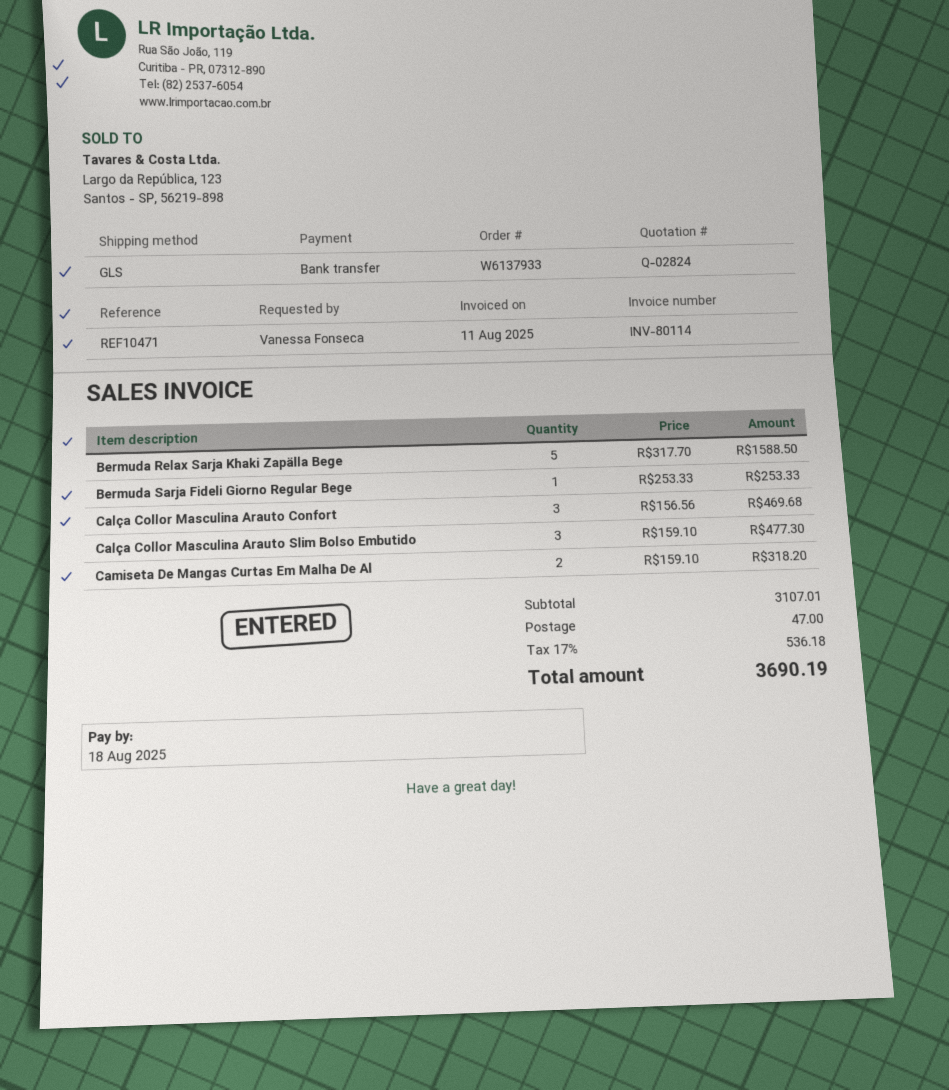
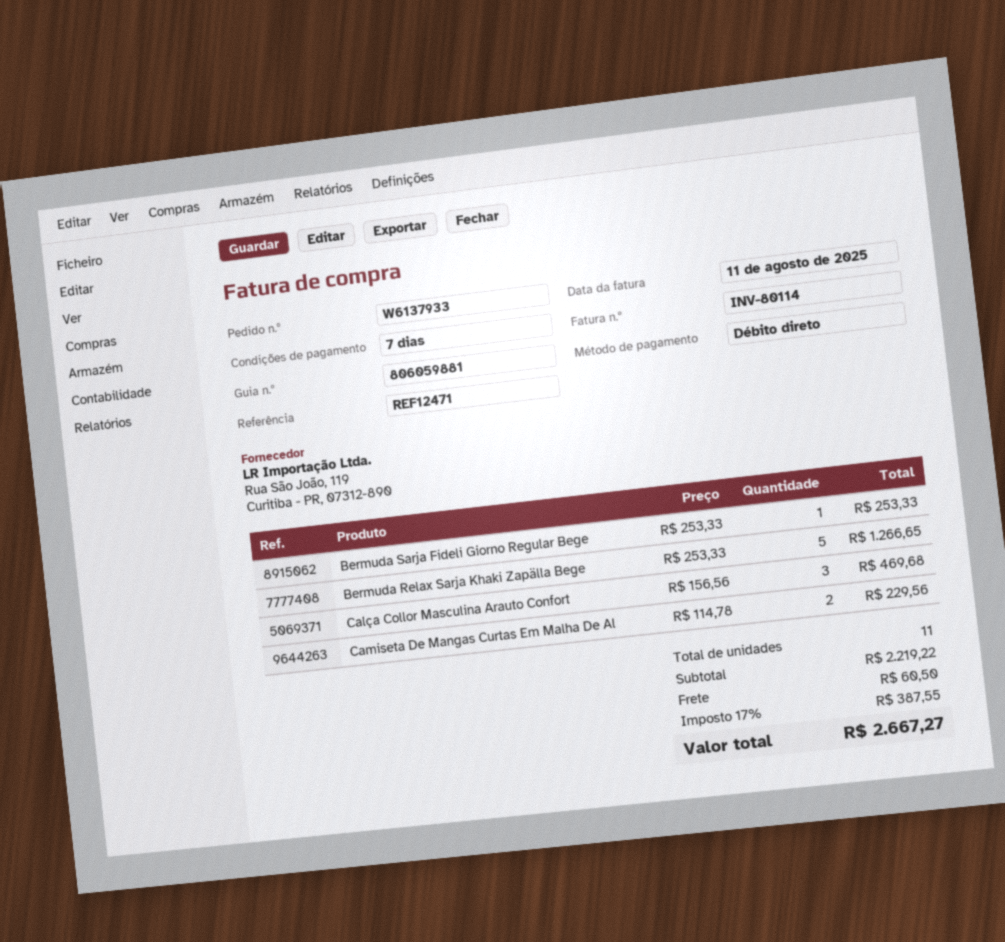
reference: REF10471 -> REF12471
payment method: bank transfer -> direct debit
Bermuda Relax Sarja Khaki Zapälla Bege: 5 x 317.70 = 1588.50 -> 5 x 253.33 = 1266.65
Calça Collor Masculina Arauto Slim Bolso Embutido: 3 x 159.10 = 477.30 -> none
Camiseta De Mangas Curtas Em Malha De Al: 2 x 159.10 = 318.20 -> 2 x 114.78 = 229.56
subtotal: 3107.01 -> 2219.22
shipping: 47.00 -> 60.50
tax: 17% = 536.18 -> 17% = 387.55
total: 3690.19 -> 2667.27

